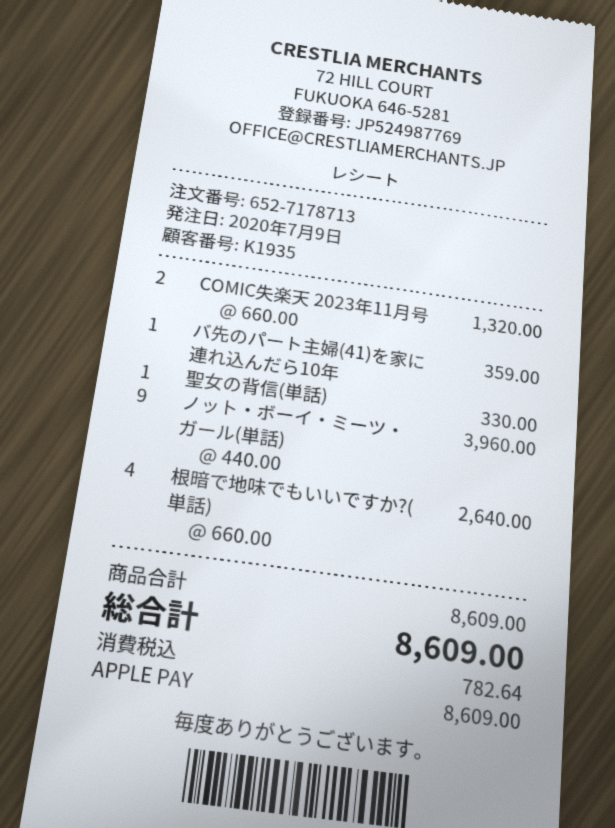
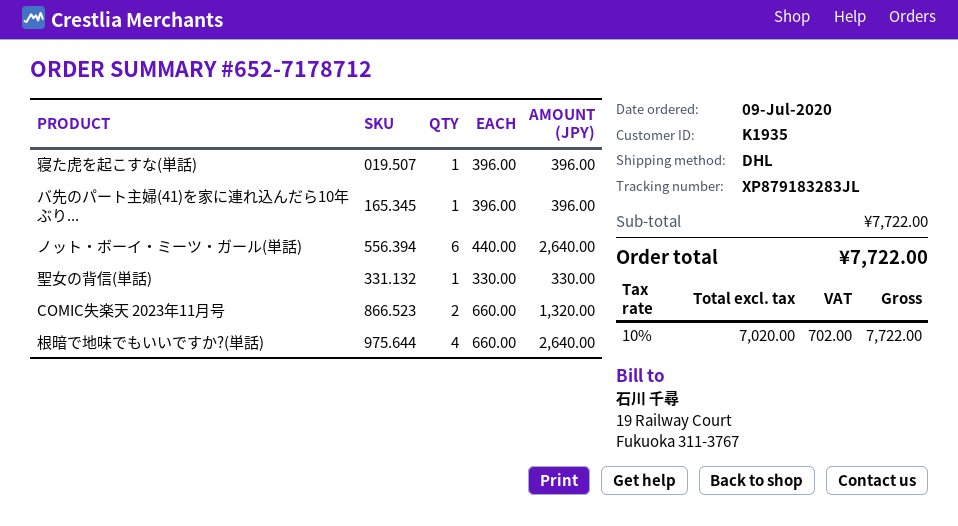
order number: 652-7178713 -> 652-7178712
バ先のパート主婦(41)を家に連れ込んだら10年: 1 x 359.00 = 359.00 -> 1 x 396.00 = 396.00
ノット・ボーイ・ミーツ・ガール(単話): 9 x 440.00 = 3960.00 -> 6 x 440.00 = 2640.00
寝た虎を起こすな(単話): none -> 1 x 396.00 = 396.00
subtotal: 8609.00 -> 7722.00
tax: 782.64 -> 702.00
total: 8609.00 -> 7722.00

